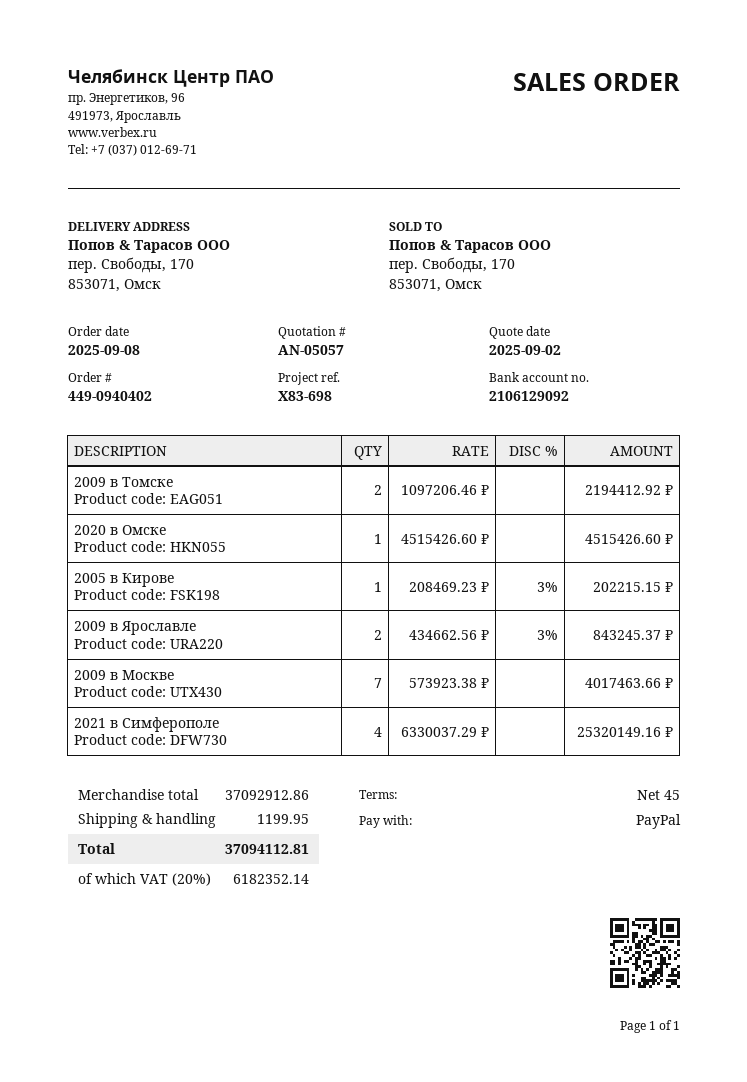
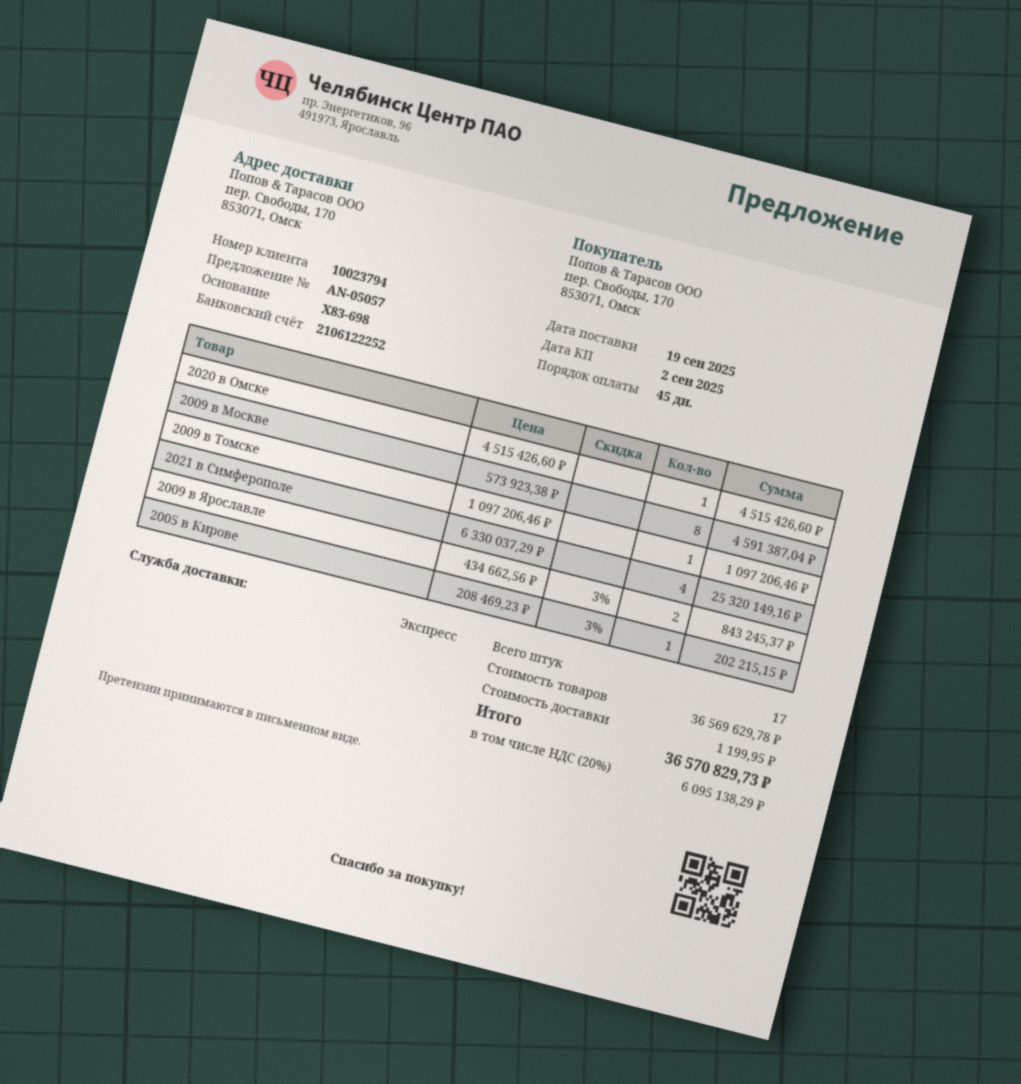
bank account: 2106129092 -> 2106122252
2009 в Томске: 2 x 1097206.46 = 2194412.92 -> 1 x 1097206.46 = 1097206.46
2009 в Москве: 7 x 573923.38 = 4017463.66 -> 8 x 573923.38 = 4591387.04
subtotal: 37092912.86 -> 36569629.78
tax: 20% = 6182352.14 -> 20% = 6095138.29
total: 37094112.81 -> 36570829.73

